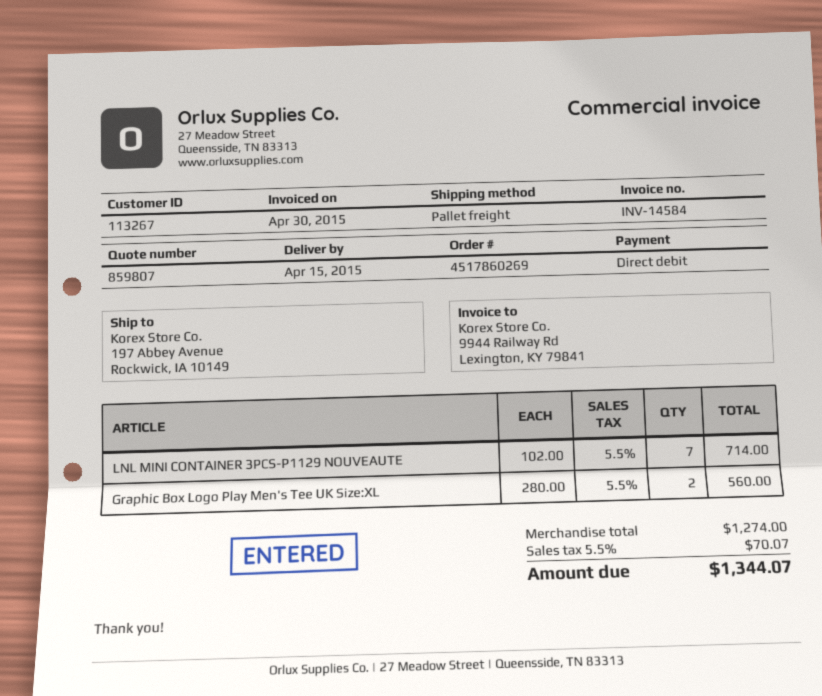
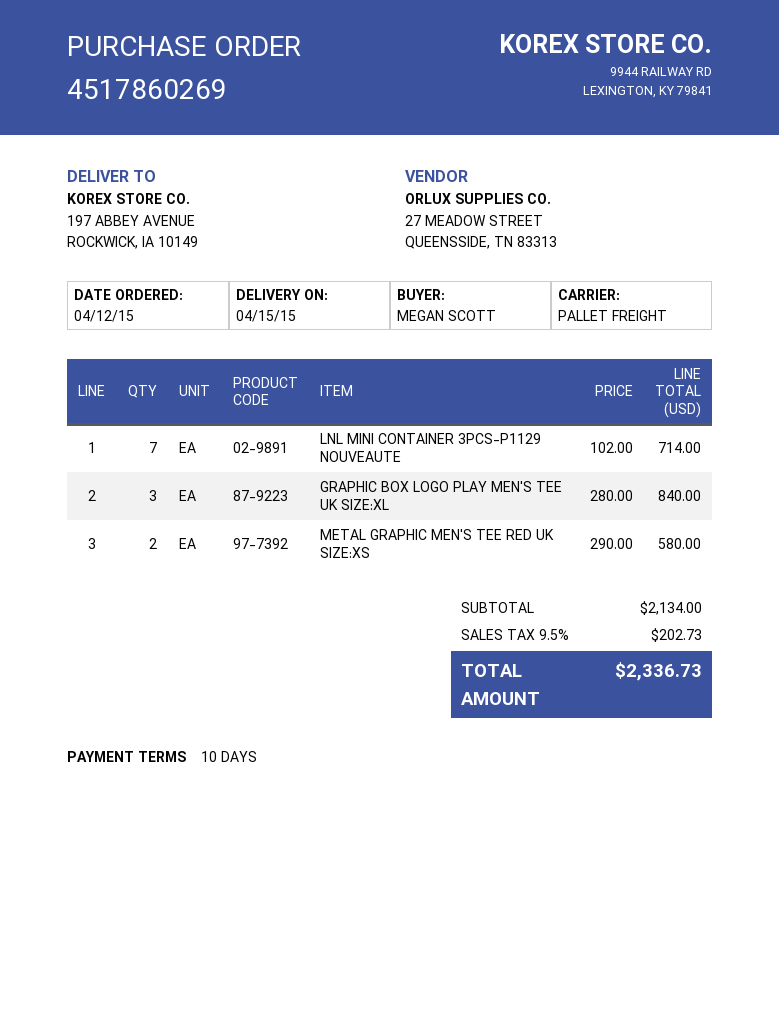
Graphic Box Logo Play Men's Tee UK Size:XL: 2 x 280.00 = 560.00 -> 3 x 280.00 = 840.00
METAL GRAPHIC MEN'S TEE RED UK SIZE:XS: none -> 2 x 290.00 = 580.00
subtotal: 1274.00 -> 2134.00
tax: 5.5% = 70.07 -> 9.5% = 202.73
total: 1344.07 -> 2336.73

